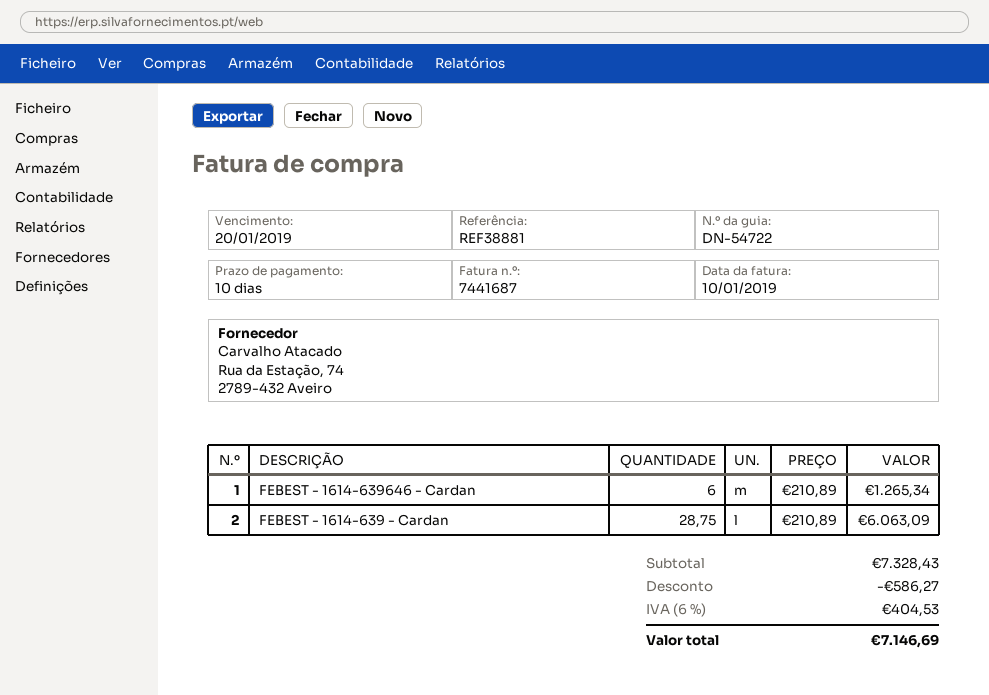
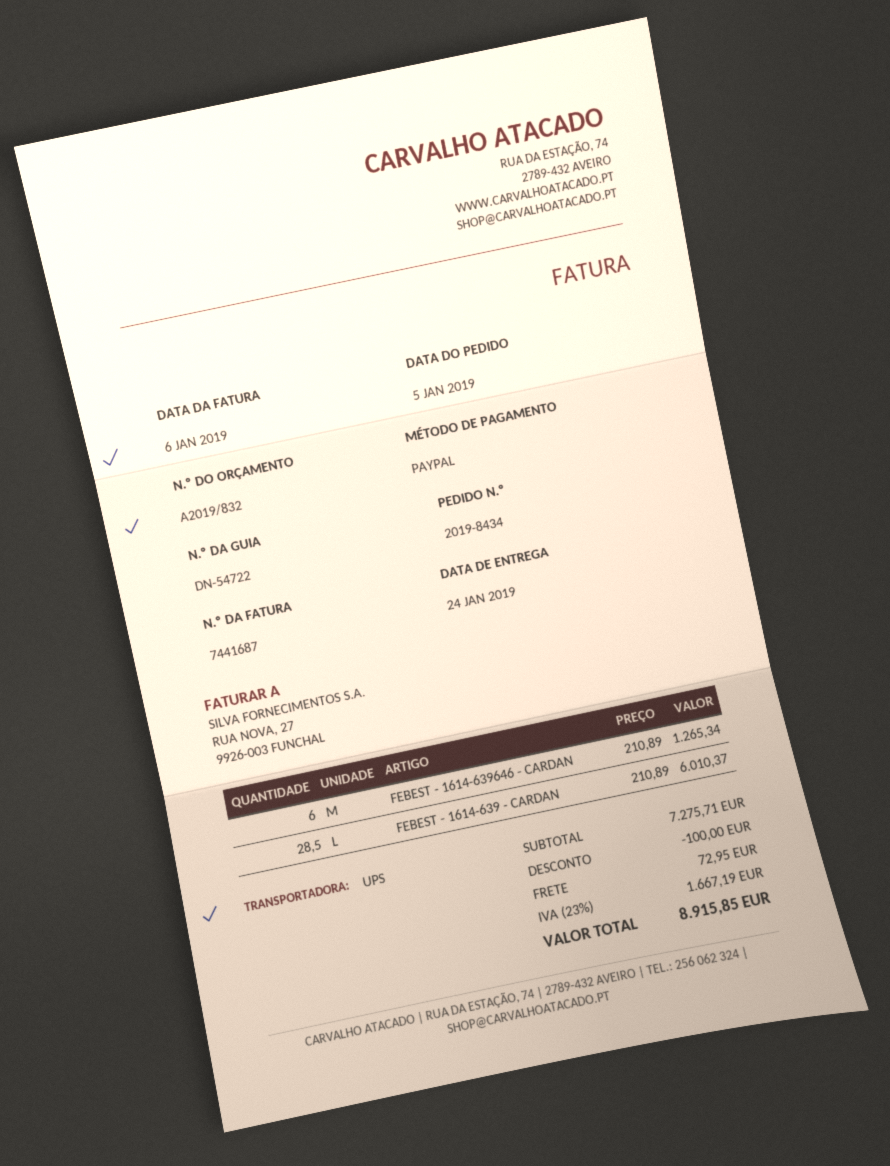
invoice date: 2019-01-10 -> 2019-01-06
FEBEST - 1614-639 - Cardan: 28.75 x 210.89 = 6063.09 -> 28.5 x 210.89 = 6010.37
subtotal: 7328.43 -> 7275.71
discount: 586.27 -> 100.00
shipping: none -> 72.95
tax: 6% = 404.53 -> 23% = 1667.19
total: 7146.69 -> 8915.85

